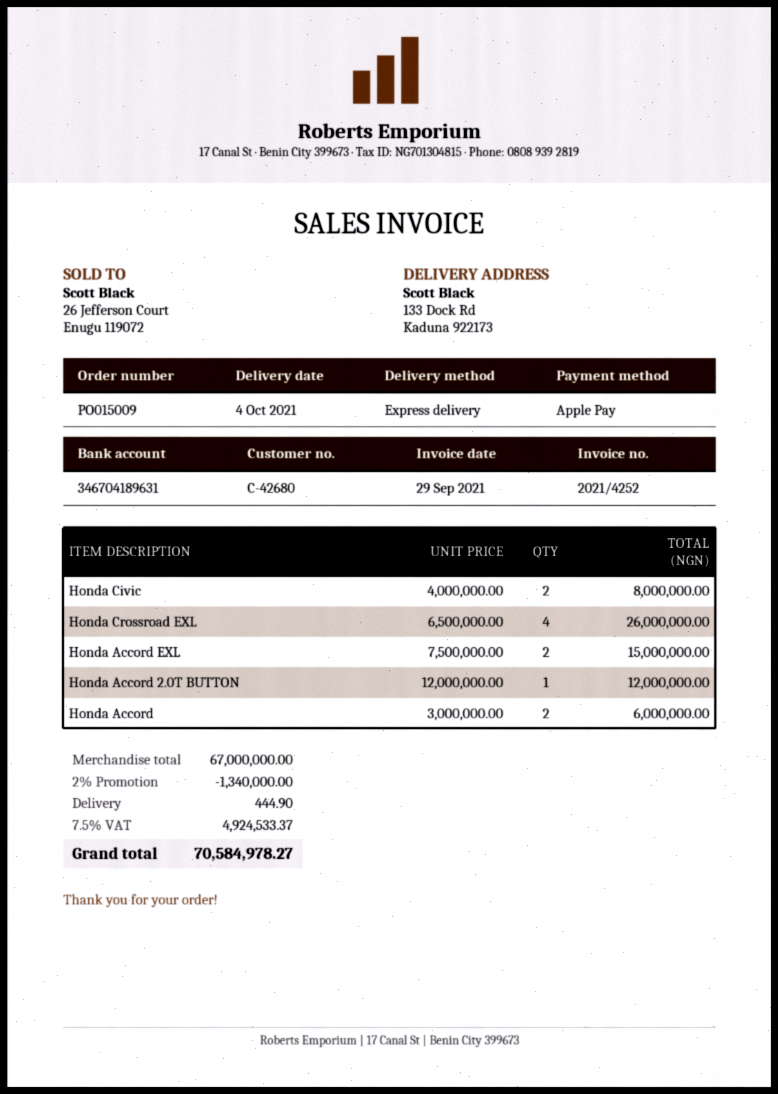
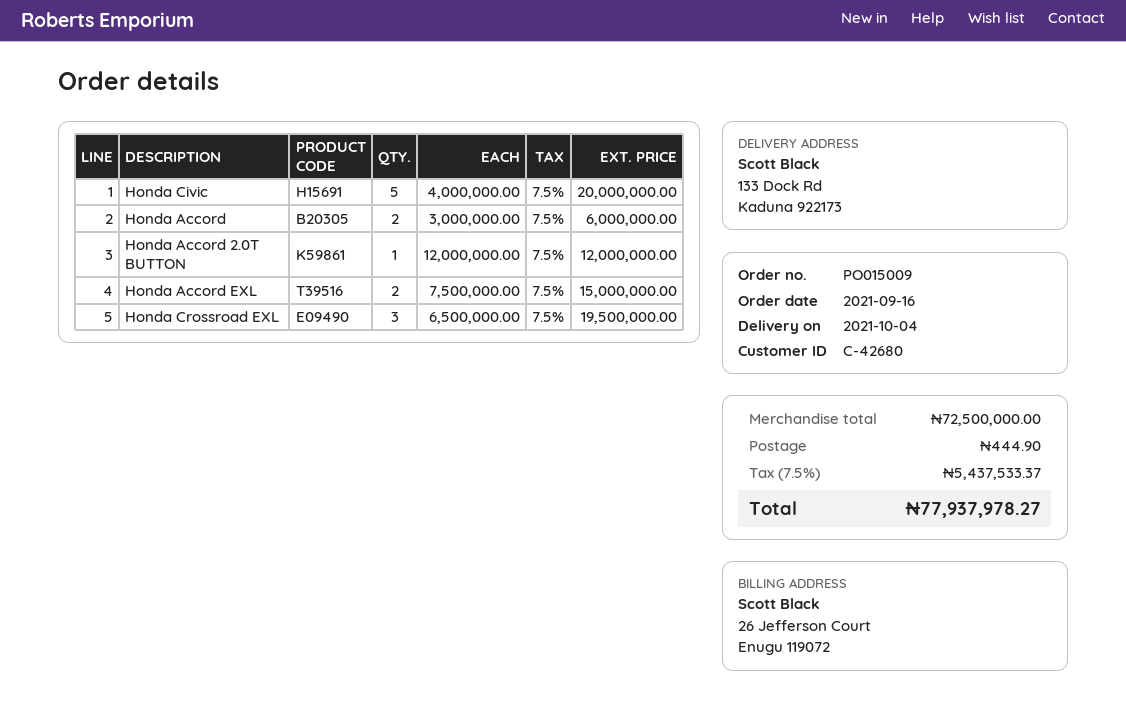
Honda Civic: 2 x 4000000.00 = 8000000.00 -> 5 x 4000000.00 = 20000000.00
Honda Crossroad EXL: 4 x 6500000.00 = 26000000.00 -> 3 x 6500000.00 = 19500000.00
subtotal: 67000000.00 -> 72500000.00
discount: 2% = 1340000.00 -> none
tax: 7.5% = 4924533.37 -> 7.5% = 5437533.37
total: 70584978.27 -> 77937978.27

